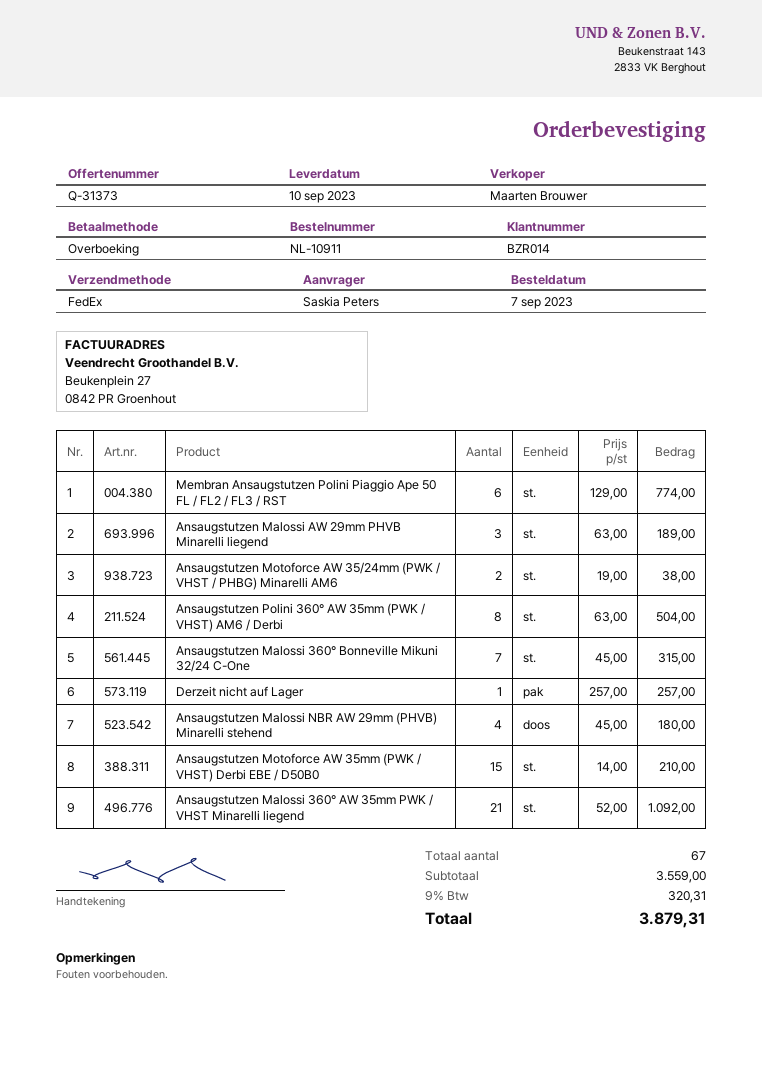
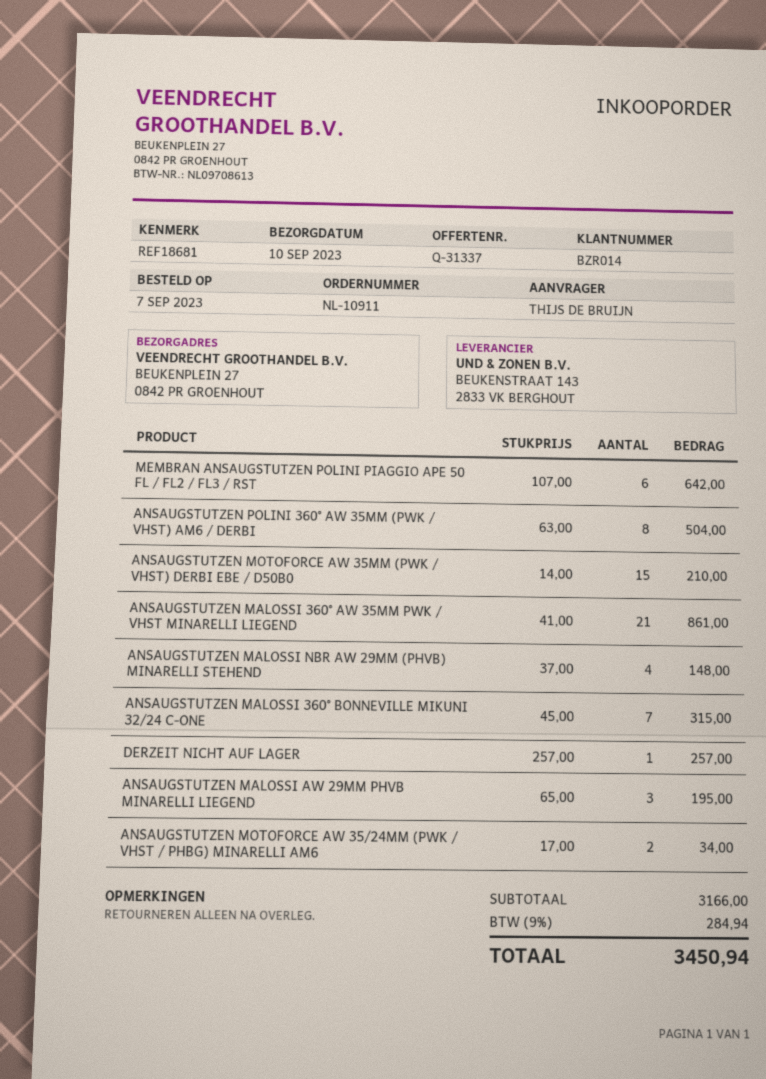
quote number: Q-31373 -> Q-31337
ordered by: Saskia Peters -> THIJS DE BRUIJN
Membran Ansaugstutzen Polini Piaggio Ape 50 FL / FL2 / FL3 / RST: 6 x 129.00 = 774.00 -> 6 x 107.00 = 642.00
Ansaugstutzen Malossi AW 29mm PHVB Minarelli liegend: 3 x 63.00 = 189.00 -> 3 x 65.00 = 195.00
Ansaugstutzen Motoforce AW 35/24mm (PWK / VHST / PHBG) Minarelli AM6: 2 x 19.00 = 38.00 -> 2 x 17.00 = 34.00
Ansaugstutzen Malossi NBR AW 29mm (PHVB) Minarelli stehend: 4 x 45.00 = 180.00 -> 4 x 37.00 = 148.00
Ansaugstutzen Malossi 360° AW 35mm PWK / VHST Minarelli liegend: 21 x 52.00 = 1092.00 -> 21 x 41.00 = 861.00
subtotal: 3559.00 -> 3166.00
tax: 9% = 320.31 -> 9% = 284.94
total: 3879.31 -> 3450.94

